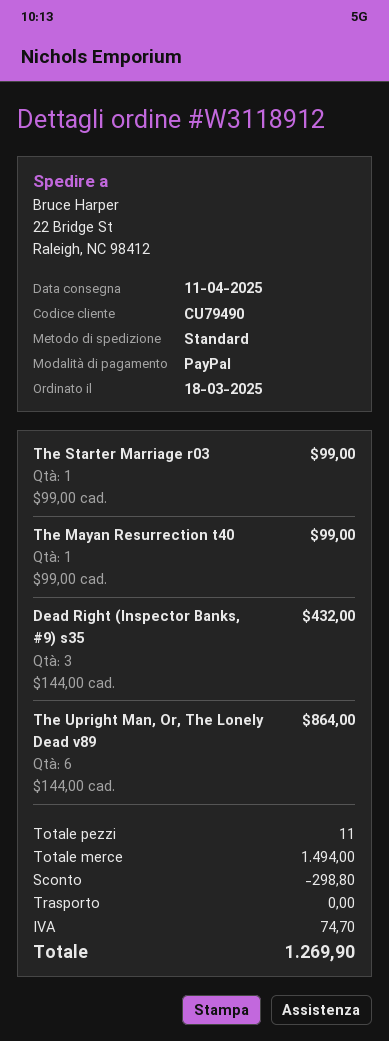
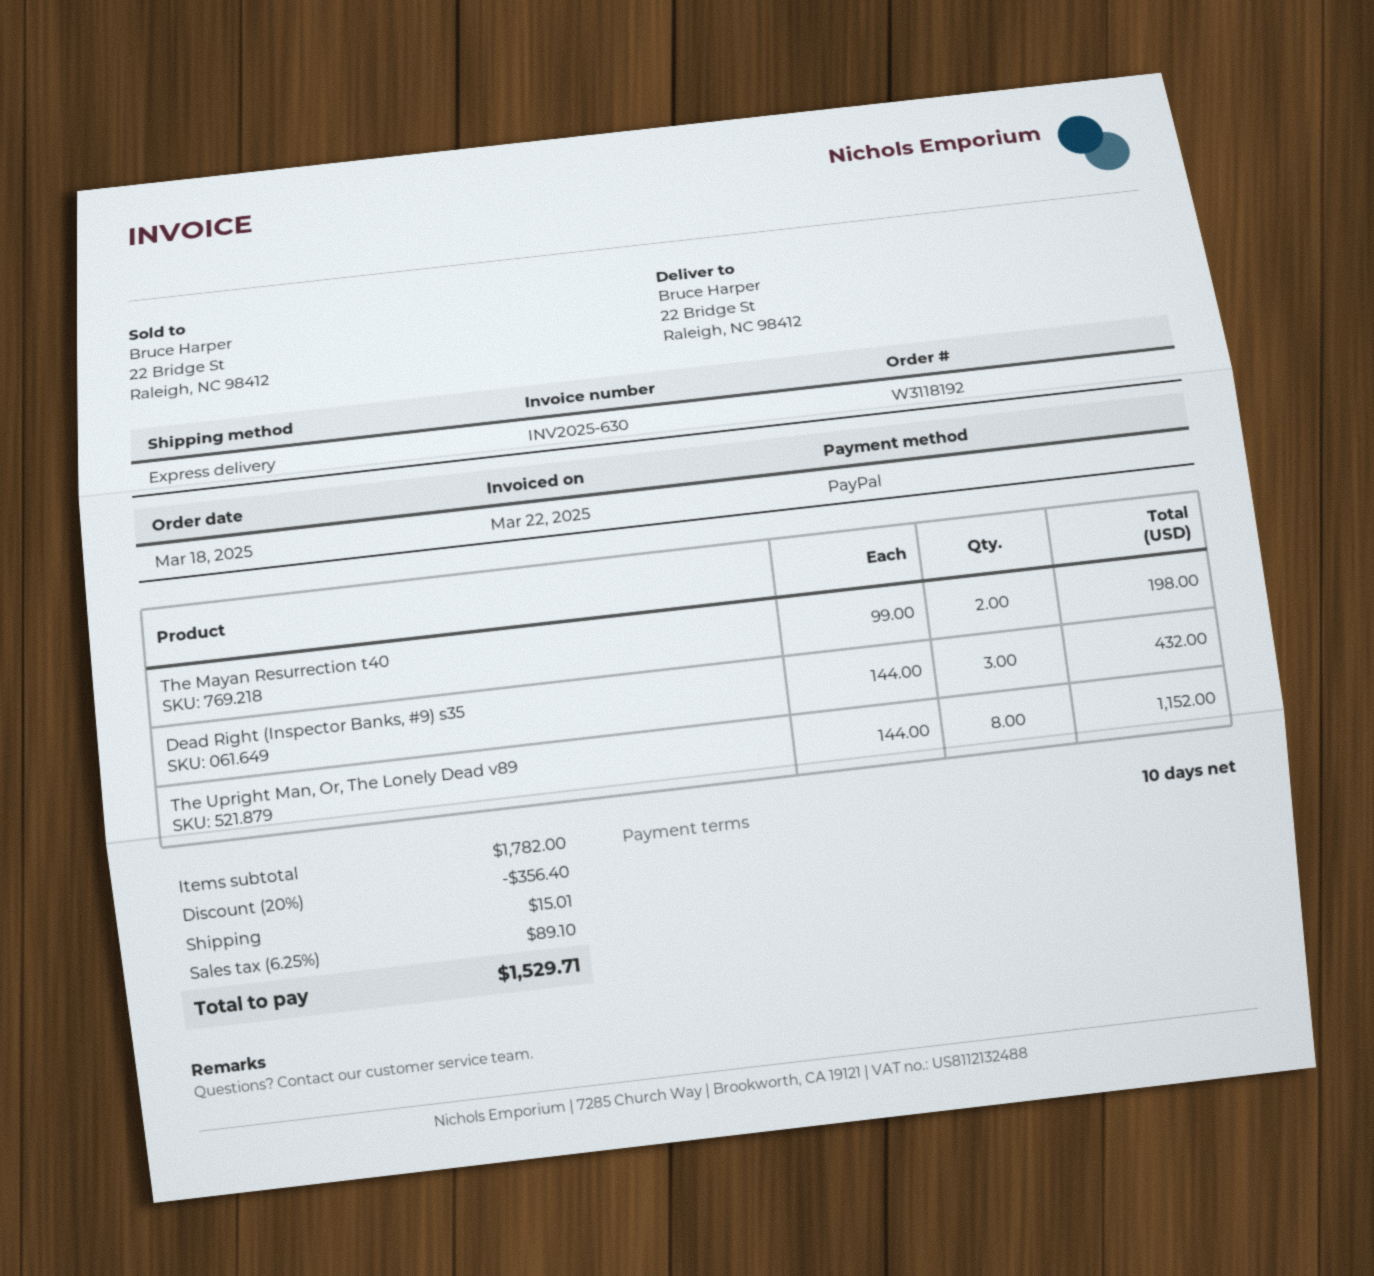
order number: W3118912 -> W3118192
shipping method: standard -> express
The Starter Marriage r03: 1 x 99.00 = 99.00 -> none
The Mayan Resurrection t40: 1 x 99.00 = 99.00 -> 2 x 99.00 = 198.00
The Upright Man, Or, The Lonely Dead v89: 6 x 144.00 = 864.00 -> 8 x 144.00 = 1152.00
subtotal: 1494.00 -> 1782.00
discount: 298.80 -> 356.40
shipping: 0.00 -> 15.01
tax: 74.70 -> 89.10
total: 1269.90 -> 1529.71

